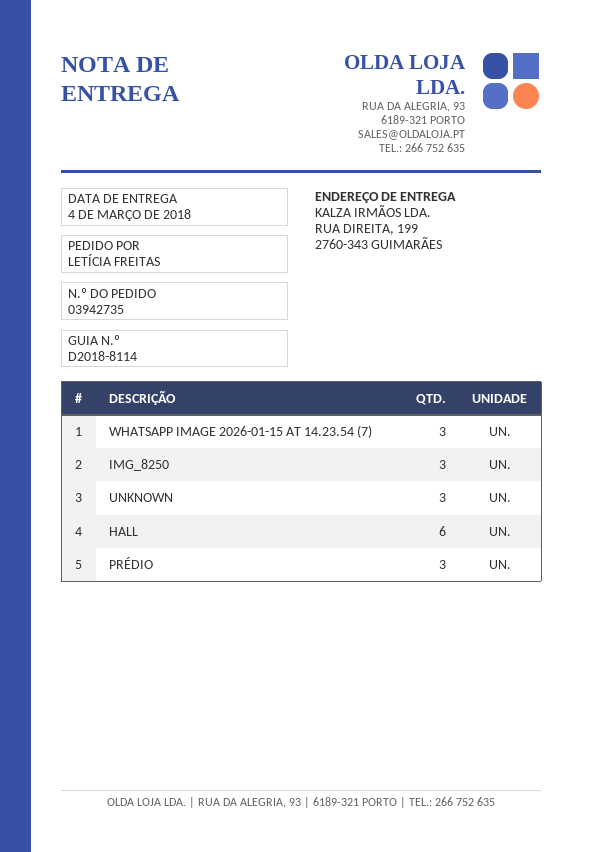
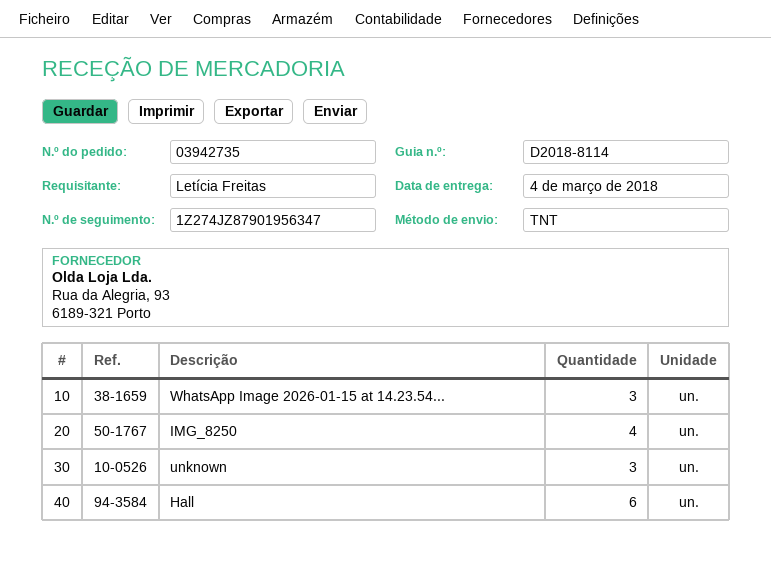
IMG_8250: 3 -> 4
PRÉDIO: 3 -> none

